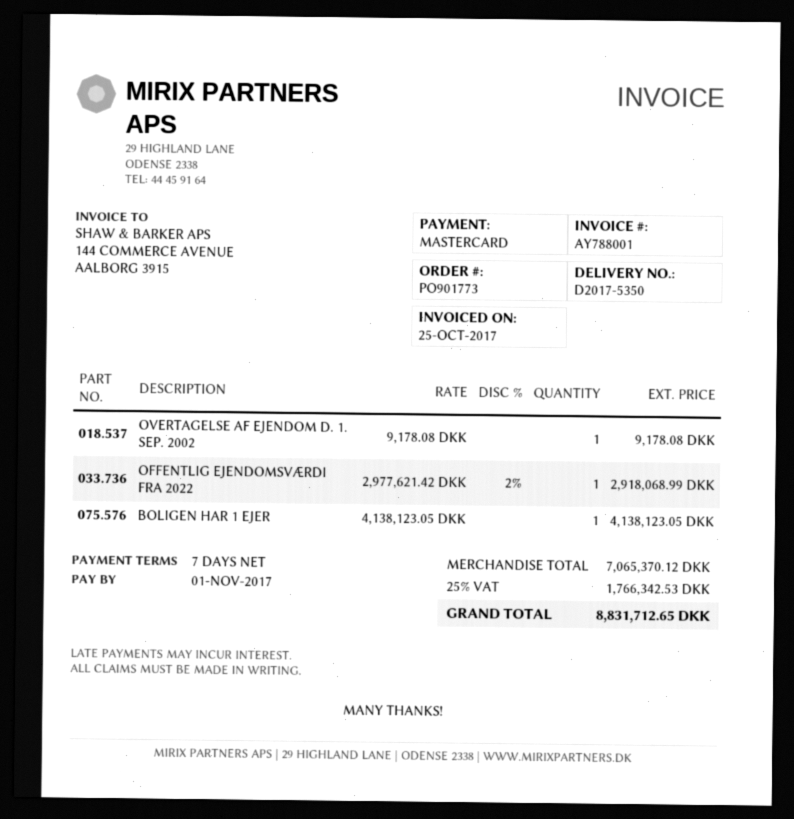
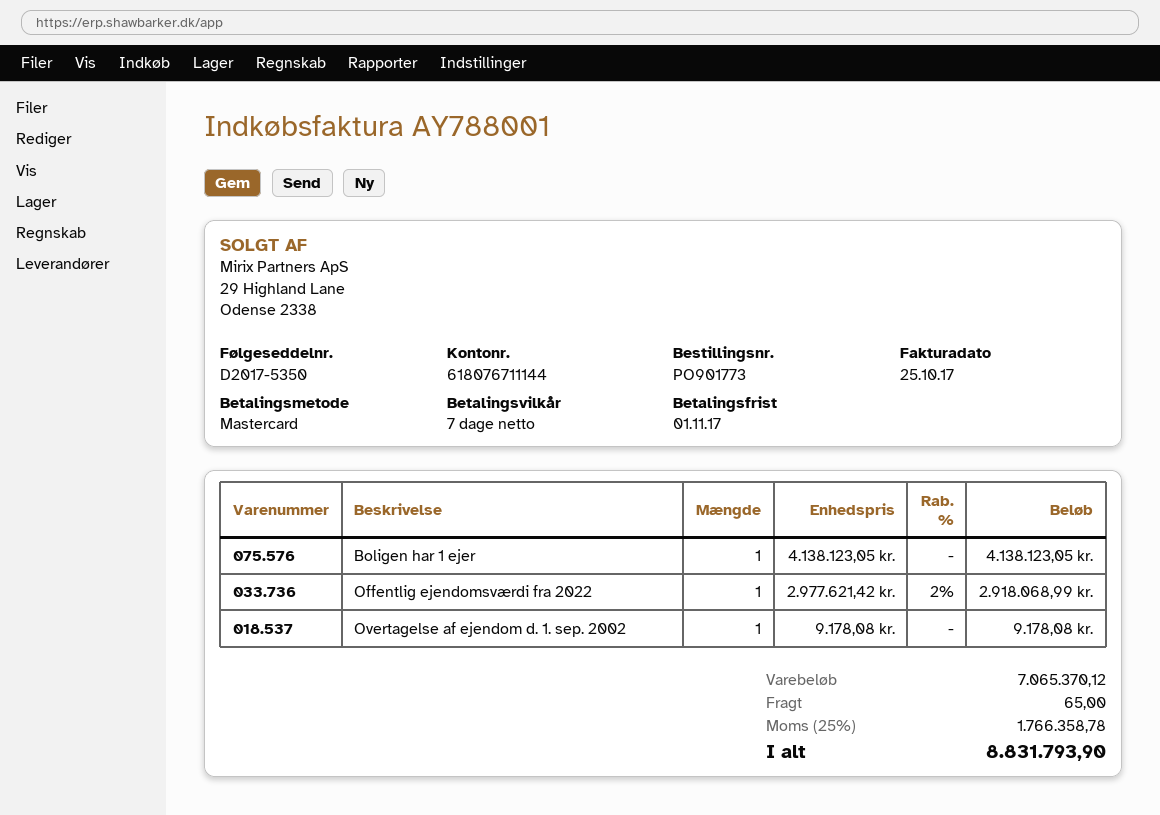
shipping: none -> 65.00
tax: 25% = 1766342.53 -> 25% = 1766358.78
total: 8831712.65 -> 8831793.90

